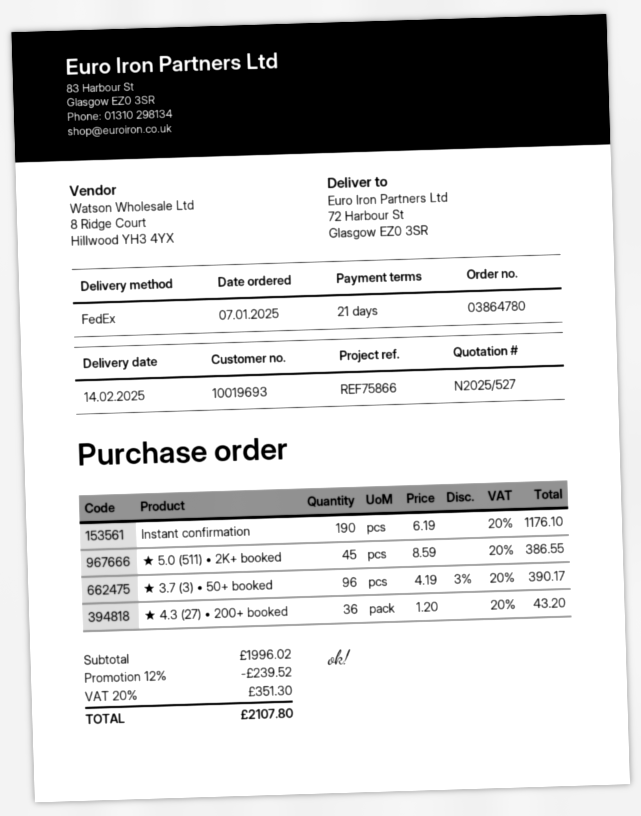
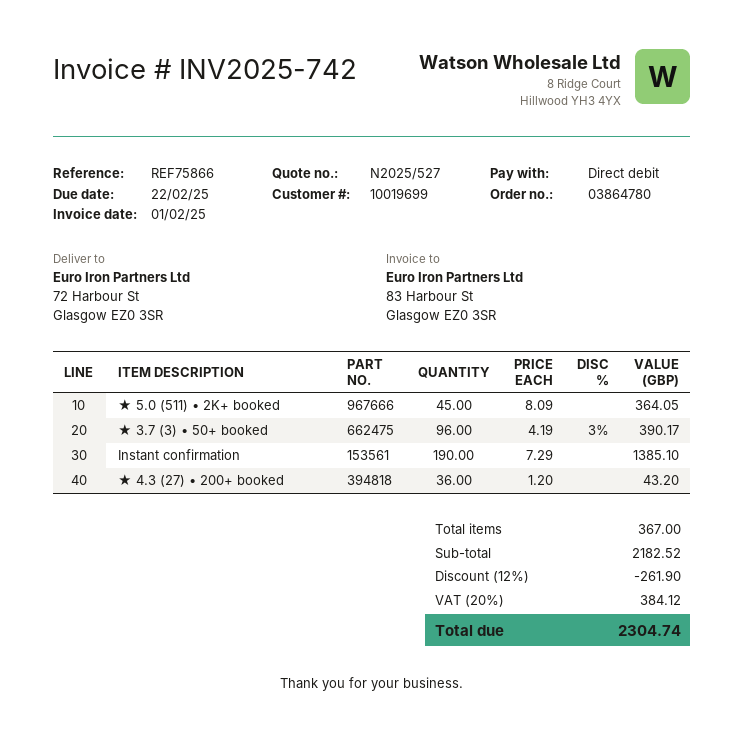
customer number: 10019693 -> 10019699
Instant confirmation: 190 x 6.19 = 1176.10 -> 190 x 7.29 = 1385.10
★ 5.0 (511) • 2K+ booked: 45 x 8.59 = 386.55 -> 45 x 8.09 = 364.05
subtotal: 1996.02 -> 2182.52
discount: 12% = 239.52 -> 12% = 261.90
tax: 20% = 351.30 -> 20% = 384.12
total: 2107.80 -> 2304.74

